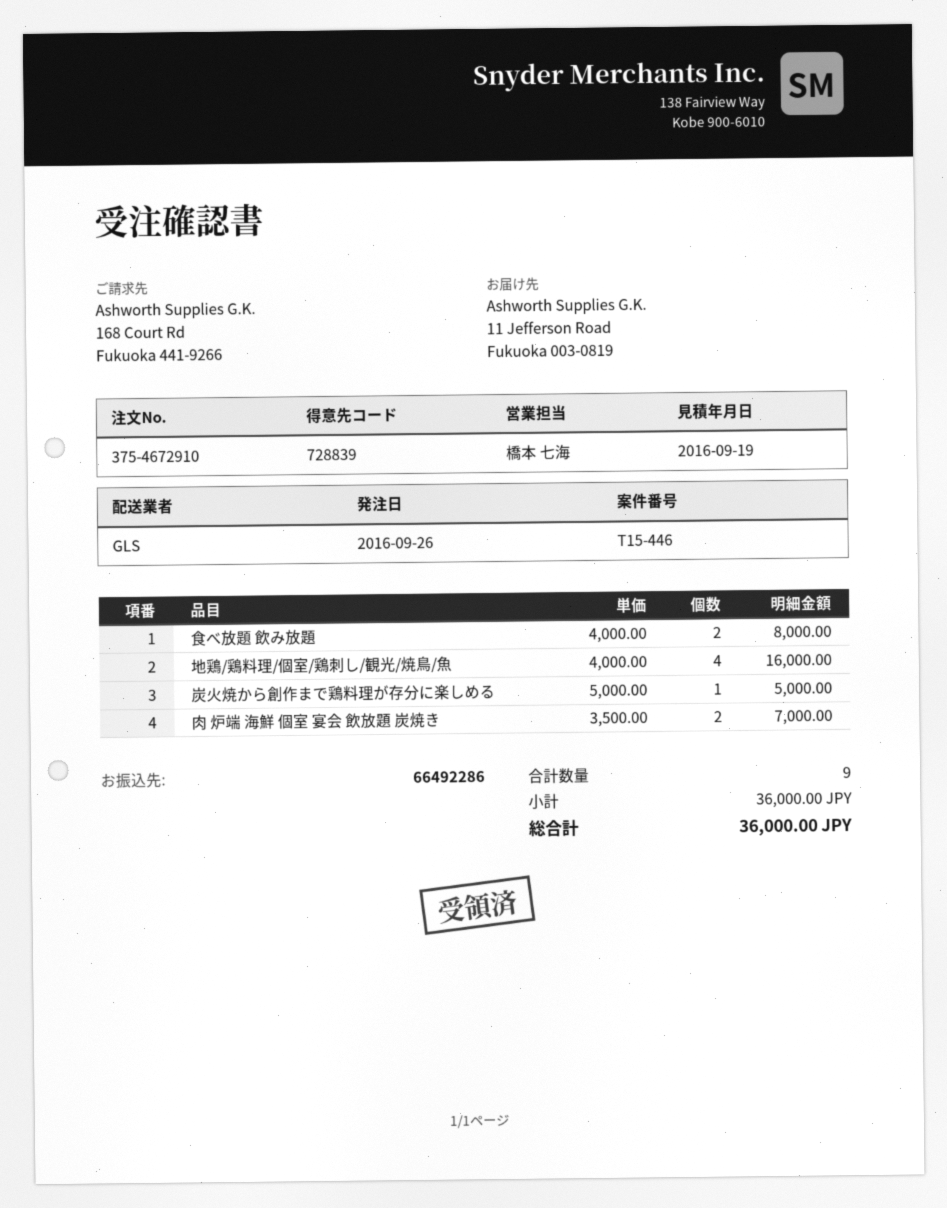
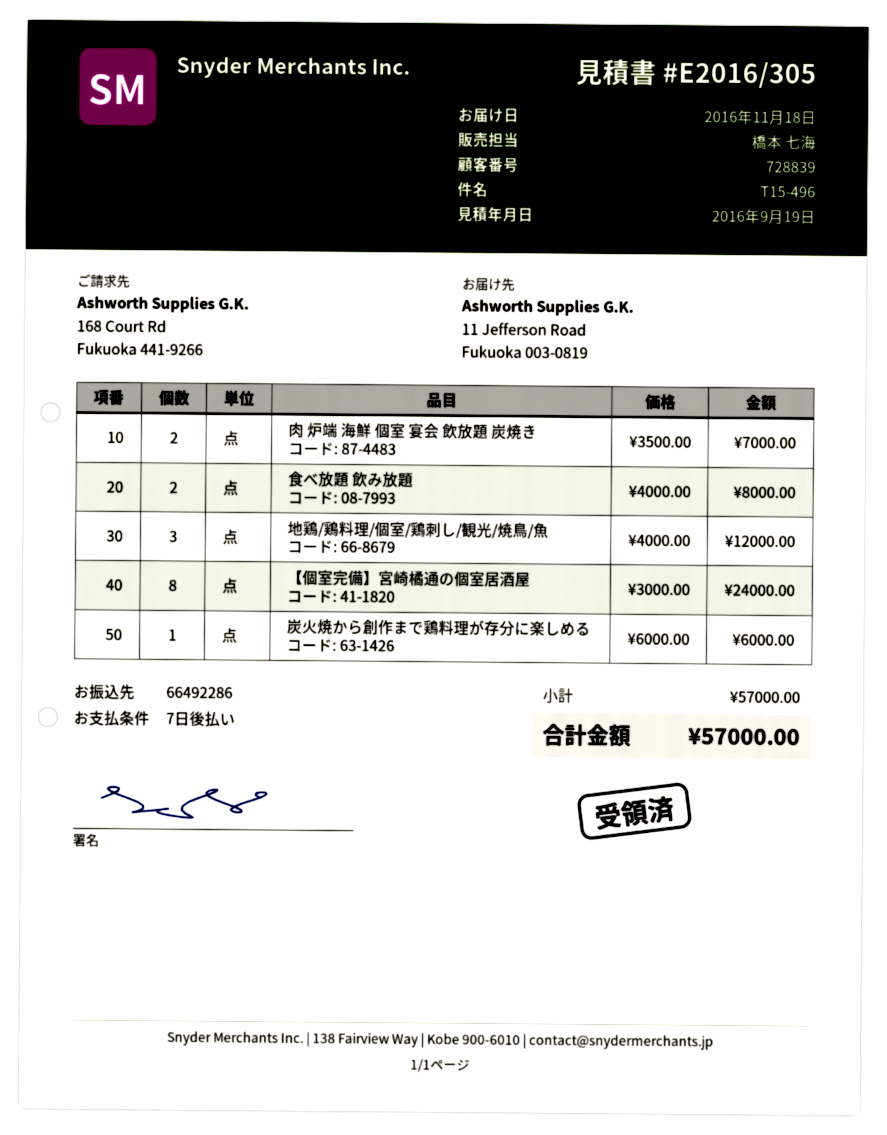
reference: T15-446 -> T15-496
地鶏/鶏料理/個室/鶏刺し/観光/焼鳥/魚: 4 x 4000.00 = 16000.00 -> 3 x 4000.00 = 12000.00
炭火焼から創作まで鶏料理が存分に楽しめる: 1 x 5000.00 = 5000.00 -> 1 x 6000.00 = 6000.00
【個室完備】宮崎橘通の個室居酒屋: none -> 8 x 3000.00 = 24000.00
subtotal: 36000.00 -> 57000.00
total: 36000.00 -> 57000.00

